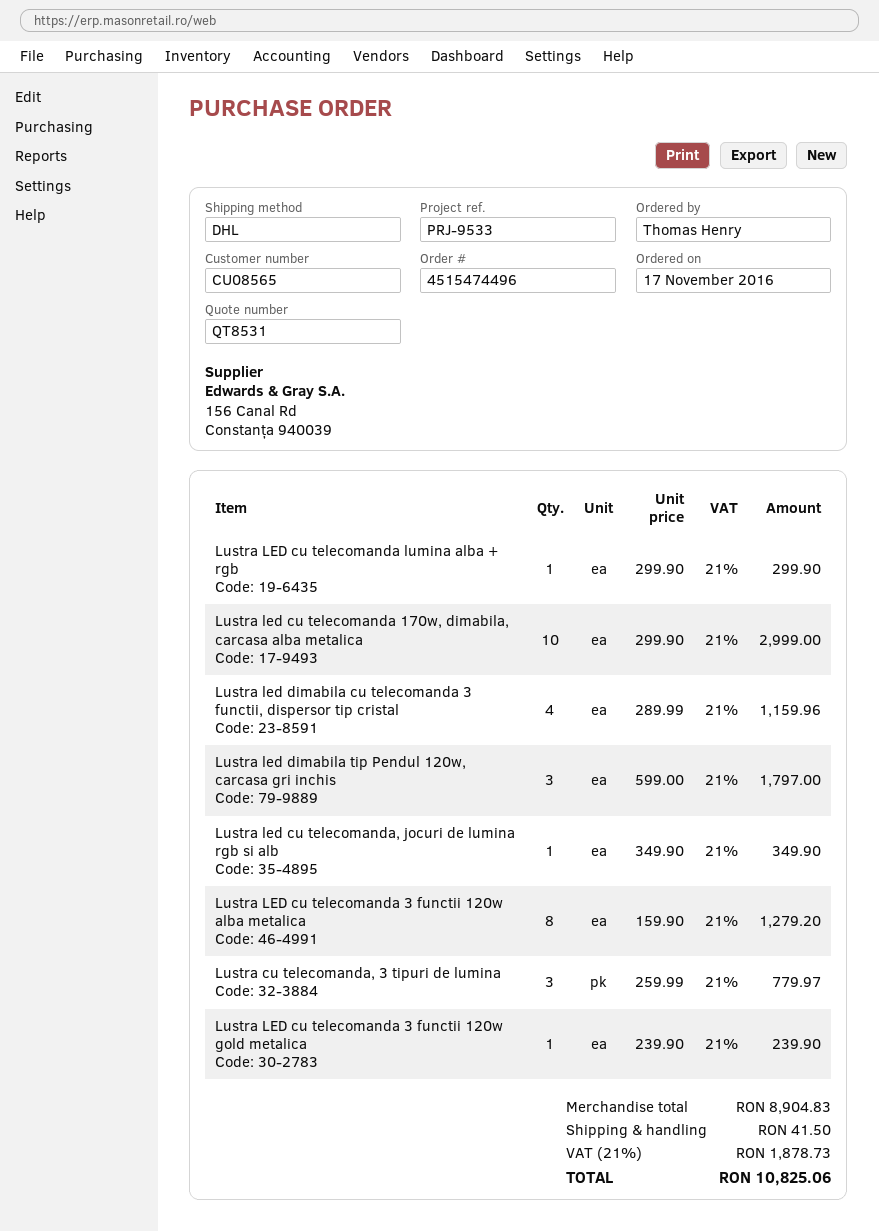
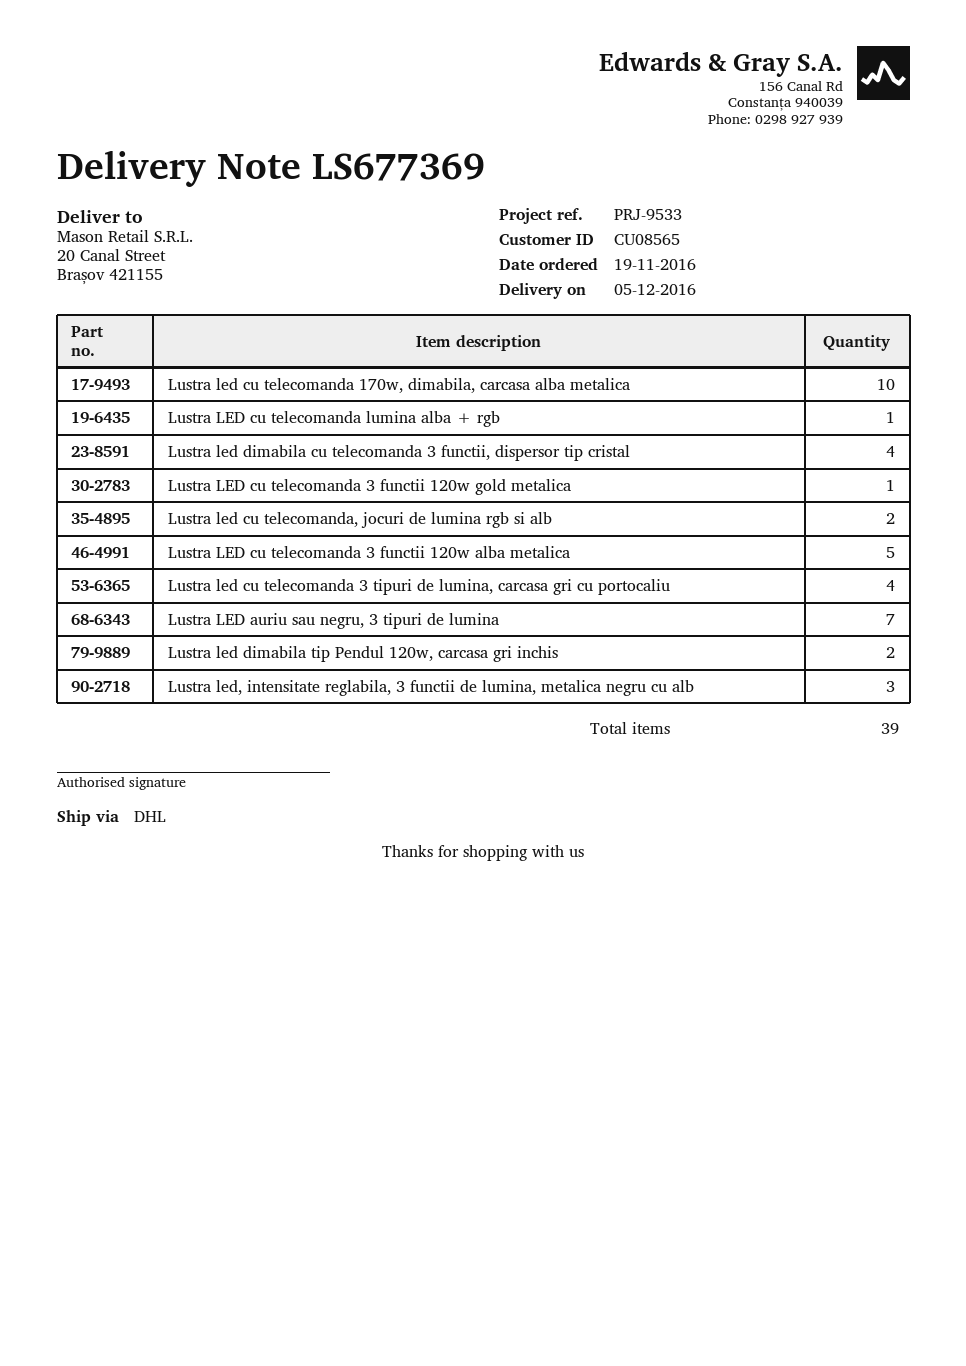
order date: 2016-11-17 -> 2016-11-19
Lustra led dimabila tip Pendul 120w, carcasa gri inchis: 3 -> 2
Lustra led cu telecomanda, jocuri de lumina rgb si alb: 1 -> 2
Lustra LED cu telecomanda 3 functii 120w alba metalica: 8 -> 5
Lustra cu telecomanda, 3 tipuri de lumina: 3 -> none
Lustra led cu telecomanda 3 tipuri de lumina, carcasa gri cu portocaliu: none -> 4
Lustra LED auriu sau negru, 3 tipuri de lumina: none -> 7
Lustra led, intensitate reglabila, 3 functii de lumina, metalica negru cu alb: none -> 3

